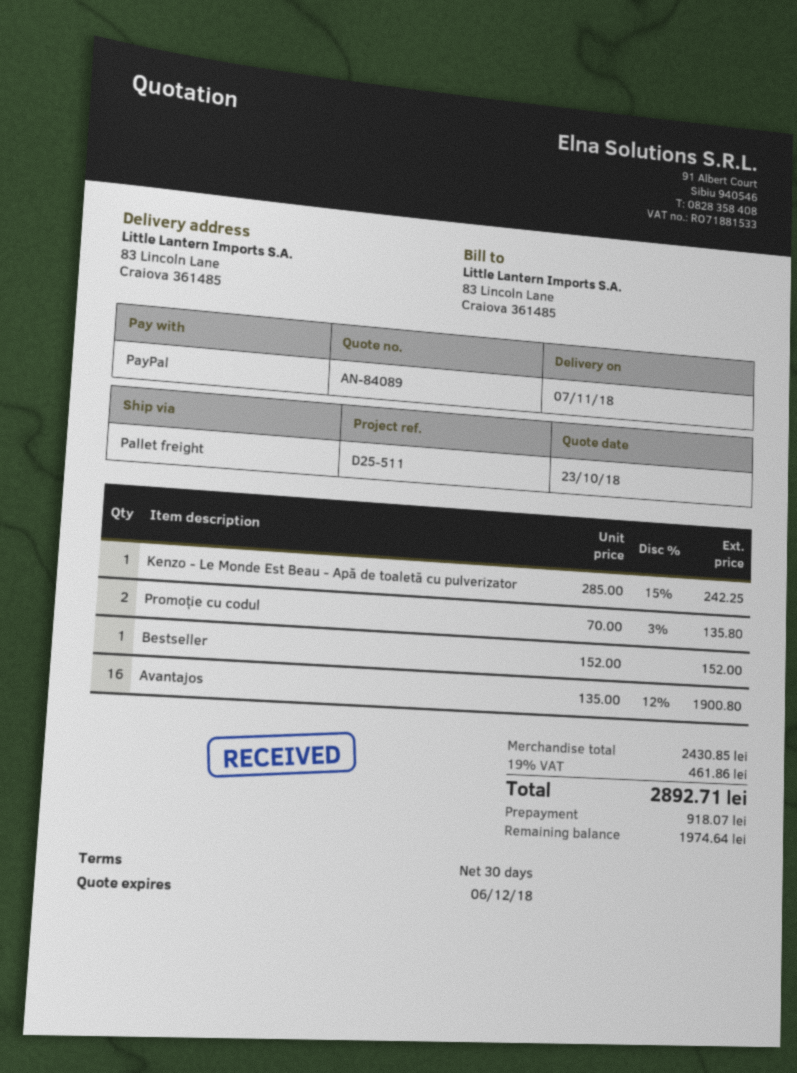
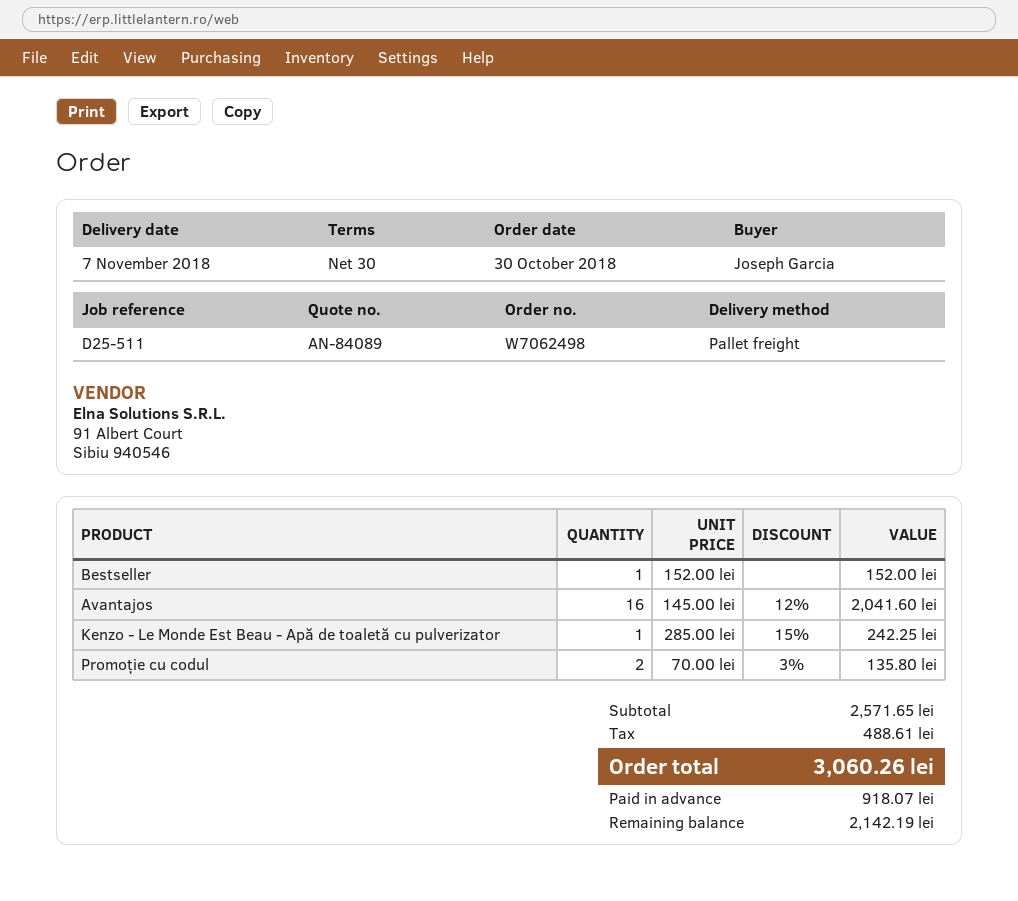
Avantajos: 16 x 135.00 - 12% = 1900.80 -> 16 x 145.00 - 12% = 2041.60
subtotal: 2430.85 -> 2571.65
tax: 461.86 -> 488.61
total: 2892.71 -> 3060.26
balance: 1974.64 -> 2142.19

